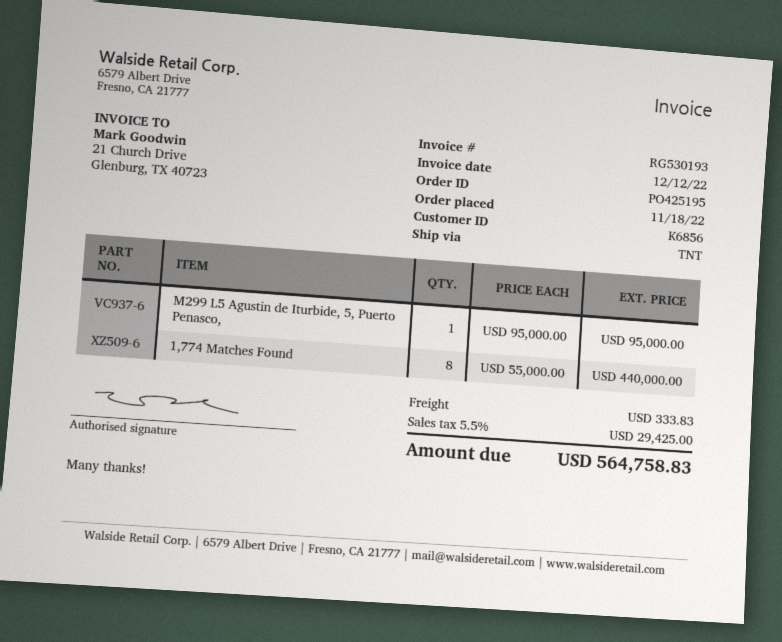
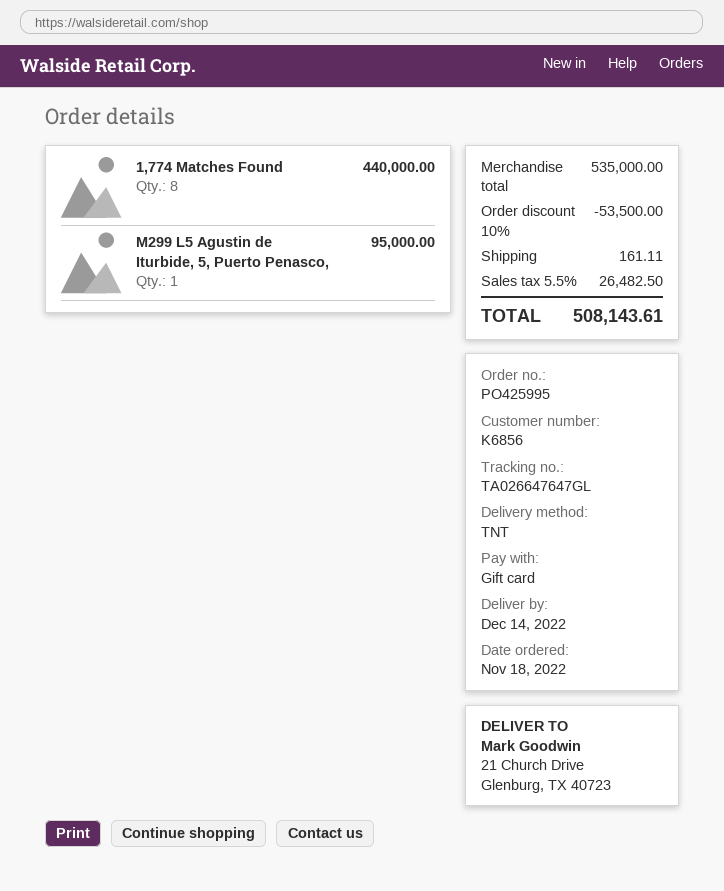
order number: PO425195 -> PO425995
discount: none -> 10% = 53500.00
shipping: 333.83 -> 161.11
tax: 5.5% = 29425.00 -> 5.5% = 26482.50
total: 564758.83 -> 508143.61

